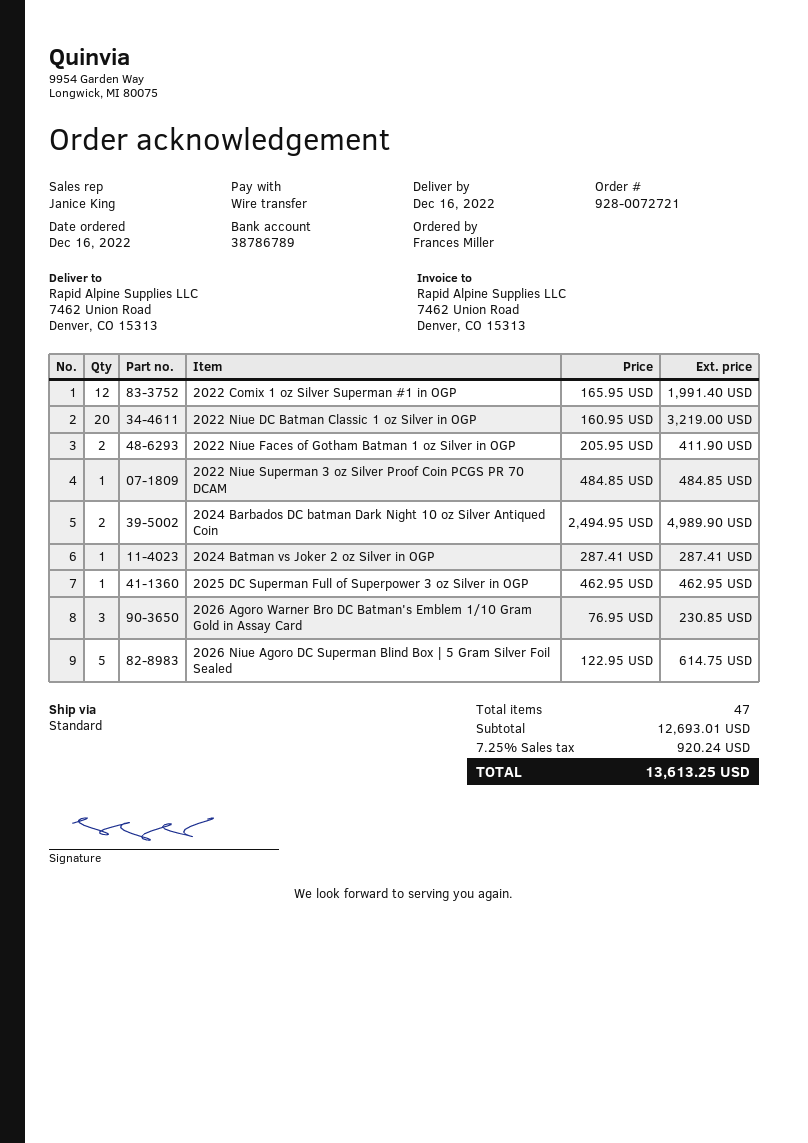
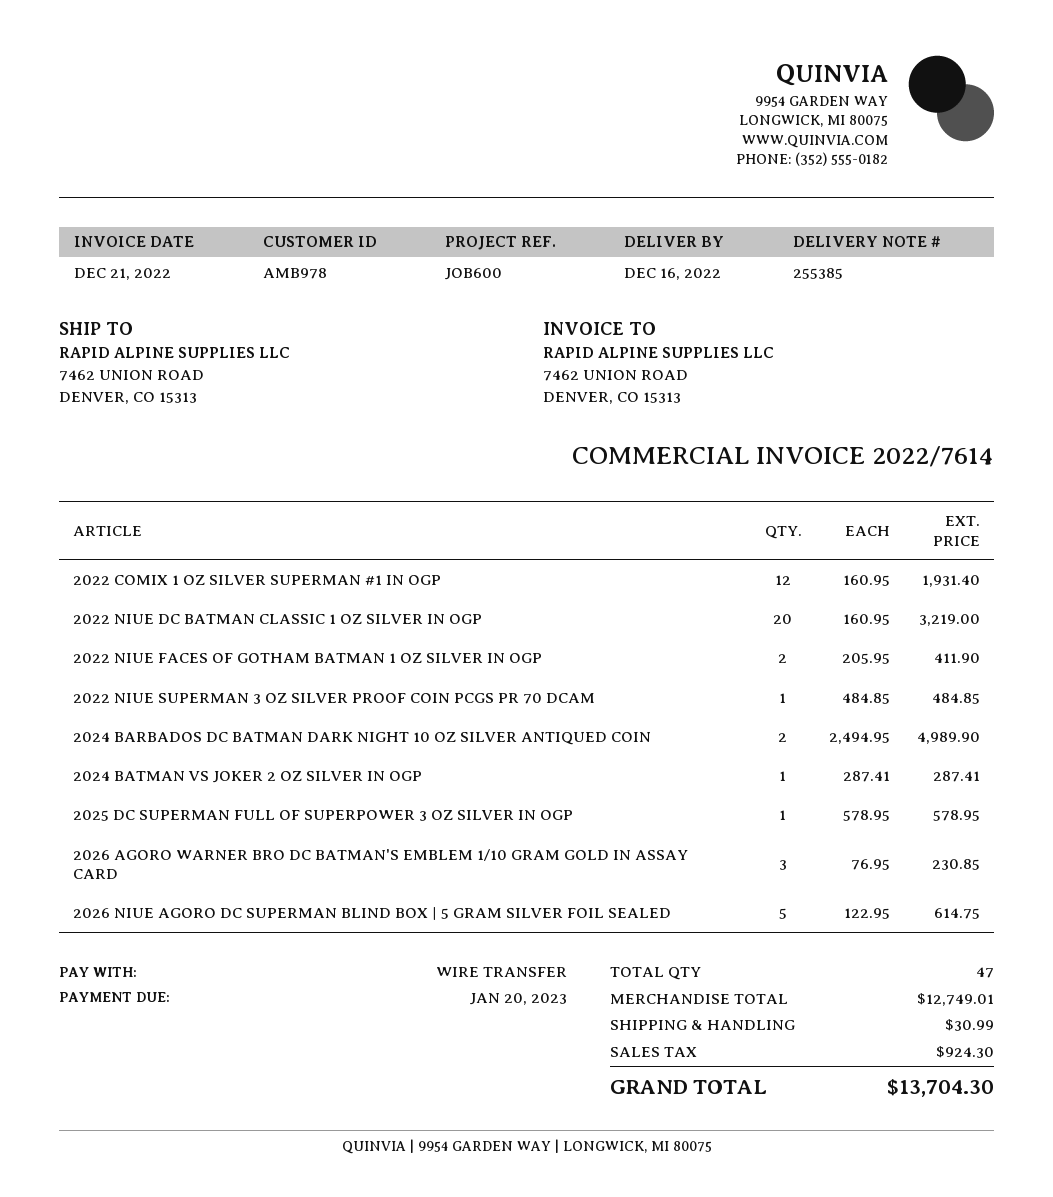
2022 Comix 1 oz Silver Superman #1 in OGP: 12 x 165.95 = 1991.40 -> 12 x 160.95 = 1931.40
2025 DC Superman Full of Superpower 3 oz Silver in OGP: 1 x 462.95 = 462.95 -> 1 x 578.95 = 578.95
subtotal: 12693.01 -> 12749.01
shipping: none -> 30.99
tax: 920.24 -> 924.30
total: 13613.25 -> 13704.30

